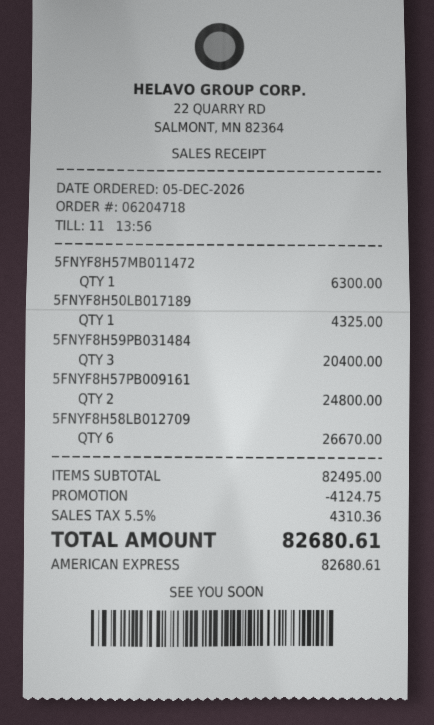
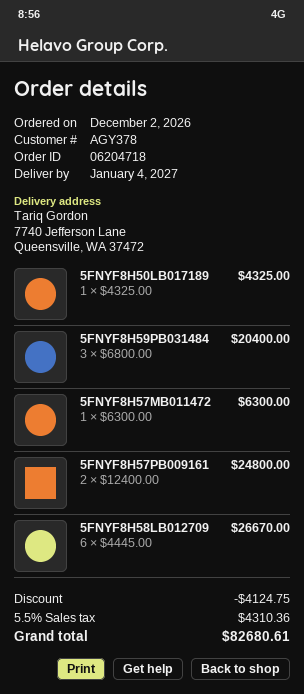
order date: 2026-12-05 -> 2026-12-02

